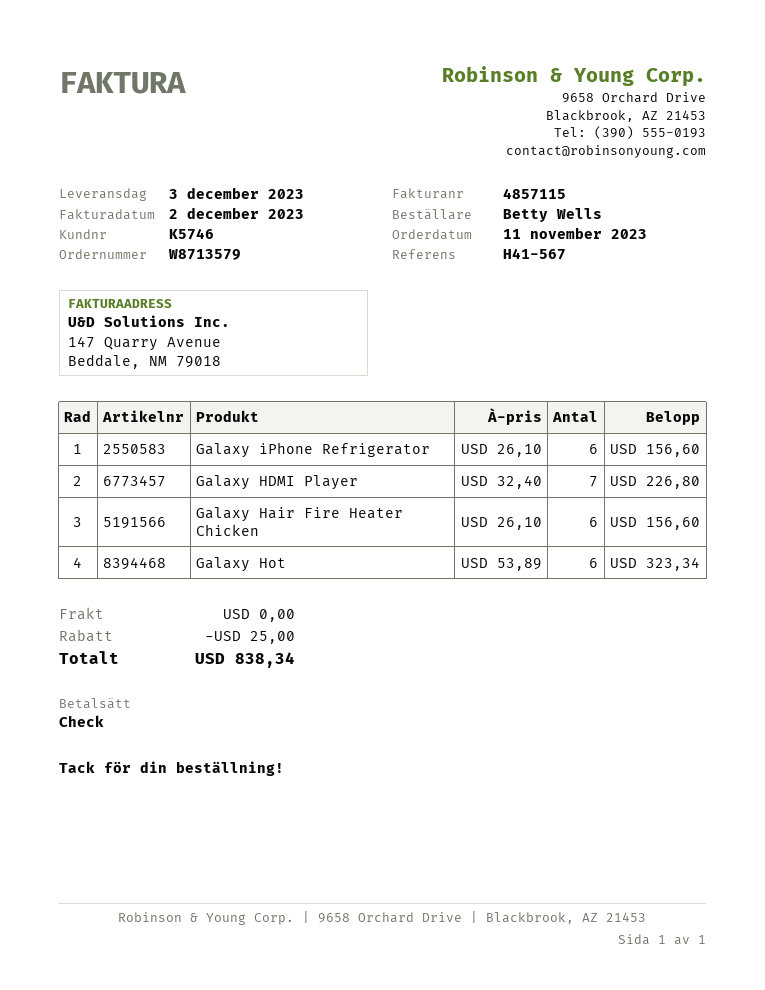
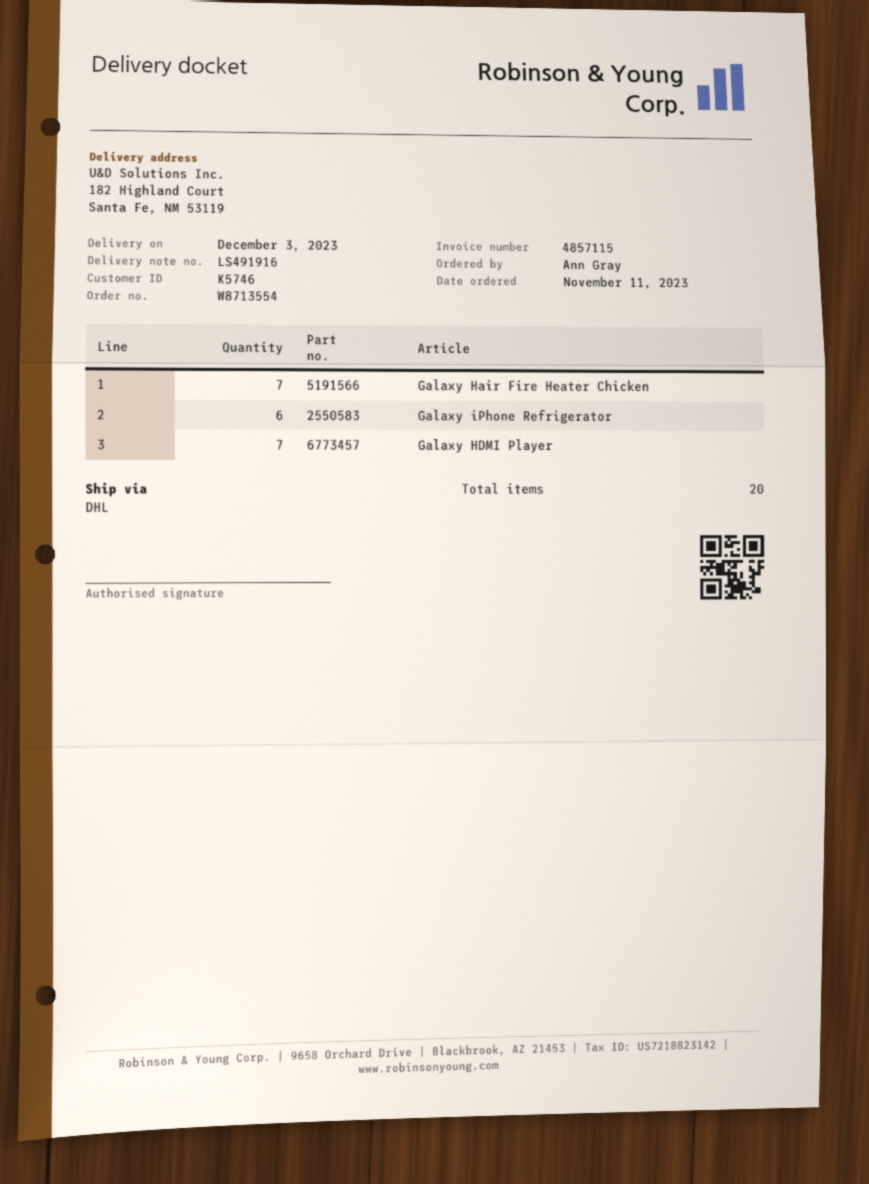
order number: W8713579 -> W8713554
ordered by: Betty Wells -> Ann Gray
Galaxy Hair Fire Heater Chicken: 6 -> 7
Galaxy Hot: 6 -> none

